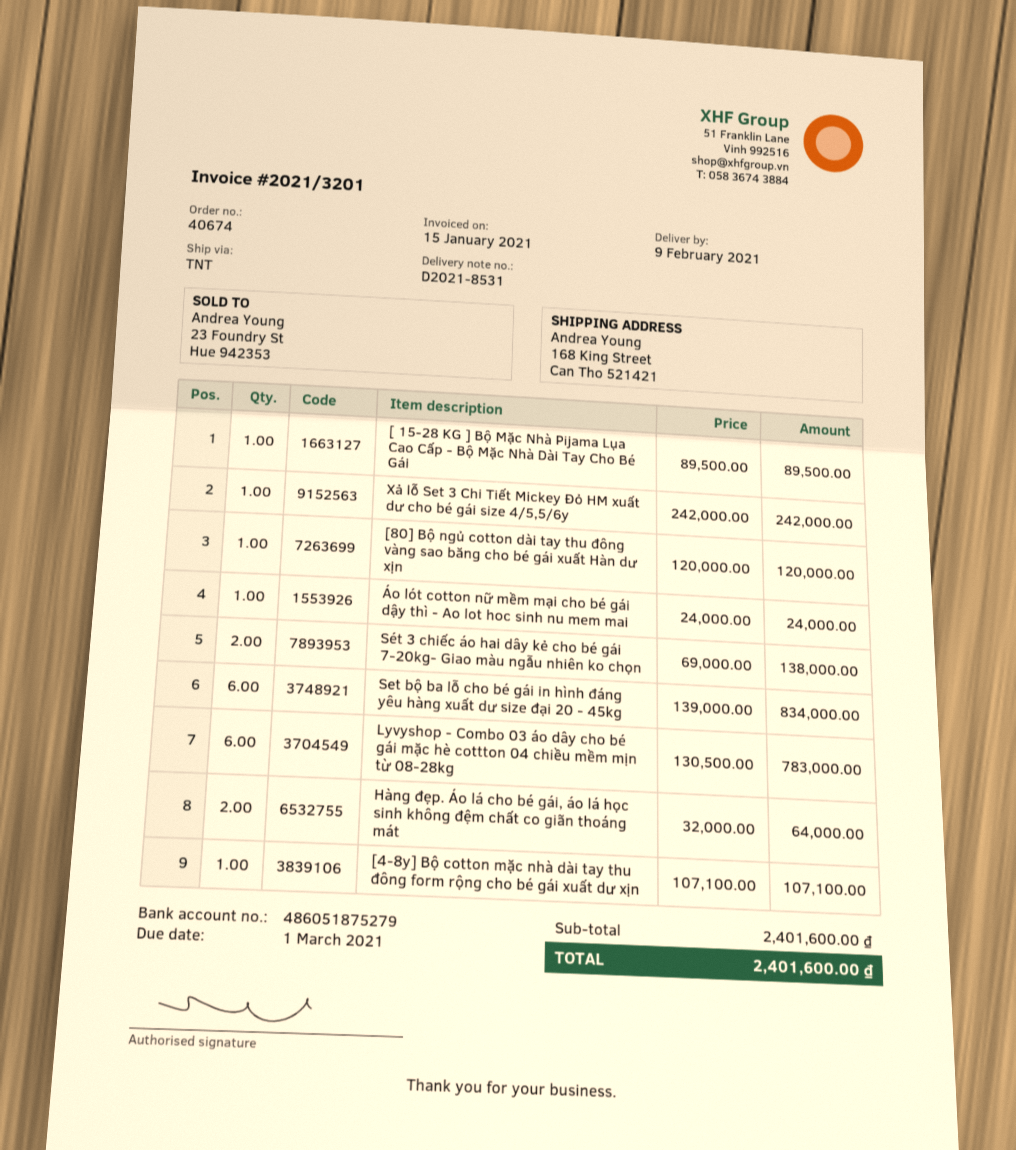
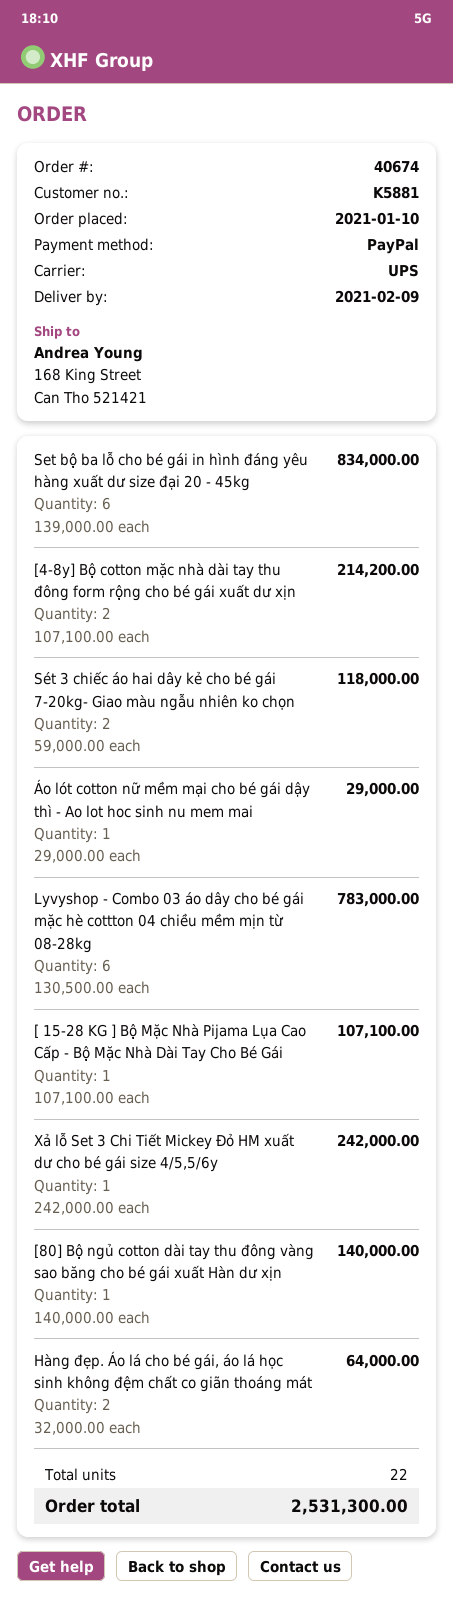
shipping method: TNT -> UPS
[ 15-28 KG ] Bộ Mặc Nhà Pijama Lụa Cao Cấp - Bộ Mặc Nhà Dài Tay Cho Bé Gái: 1 x 89500.00 = 89500.00 -> 1 x 107100.00 = 107100.00
[80] Bộ ngủ cotton dài tay thu đông vàng sao băng cho bé gái xuất Hàn dư xịn: 1 x 120000.00 = 120000.00 -> 1 x 140000.00 = 140000.00
Áo lót cotton nữ mềm mại cho bé gái dậy thì - Ao lot hoc sinh nu mem mai: 1 x 24000.00 = 24000.00 -> 1 x 29000.00 = 29000.00
Sét 3 chiếc áo hai dây kẻ cho bé gái 7-20kg- Giao màu ngẫu nhiên ko chọn: 2 x 69000.00 = 138000.00 -> 2 x 59000.00 = 118000.00
[4-8y] Bộ cotton mặc nhà dài tay thu đông form rộng cho bé gái xuất dư xịn: 1 x 107100.00 = 107100.00 -> 2 x 107100.00 = 214200.00
total: 2401600.00 -> 2531300.00

